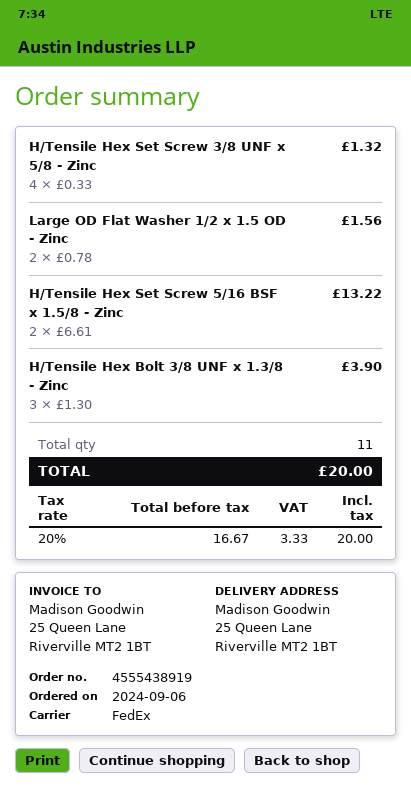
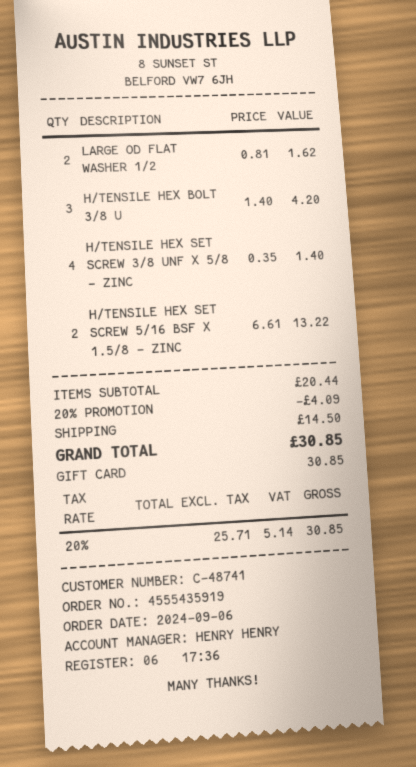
order number: 4555438919 -> 4555435919
H/Tensile Hex Set Screw 3/8 UNF x 5/8 - Zinc: 4 x 0.33 = 1.32 -> 4 x 0.35 = 1.40
Large OD Flat Washer 1/2 x 1.5 OD - Zinc: 2 x 0.78 = 1.56 -> 2 x 0.81 = 1.62
H/Tensile Hex Bolt 3/8 UNF x 1.3/8 - Zinc: 3 x 1.30 = 3.90 -> 3 x 1.40 = 4.20
discount: none -> 20% = 4.09
shipping: none -> 14.50
net: 16.67 -> 25.71
tax: 20% = 3.33 -> 20% = 5.14
total: 20.00 -> 30.85

